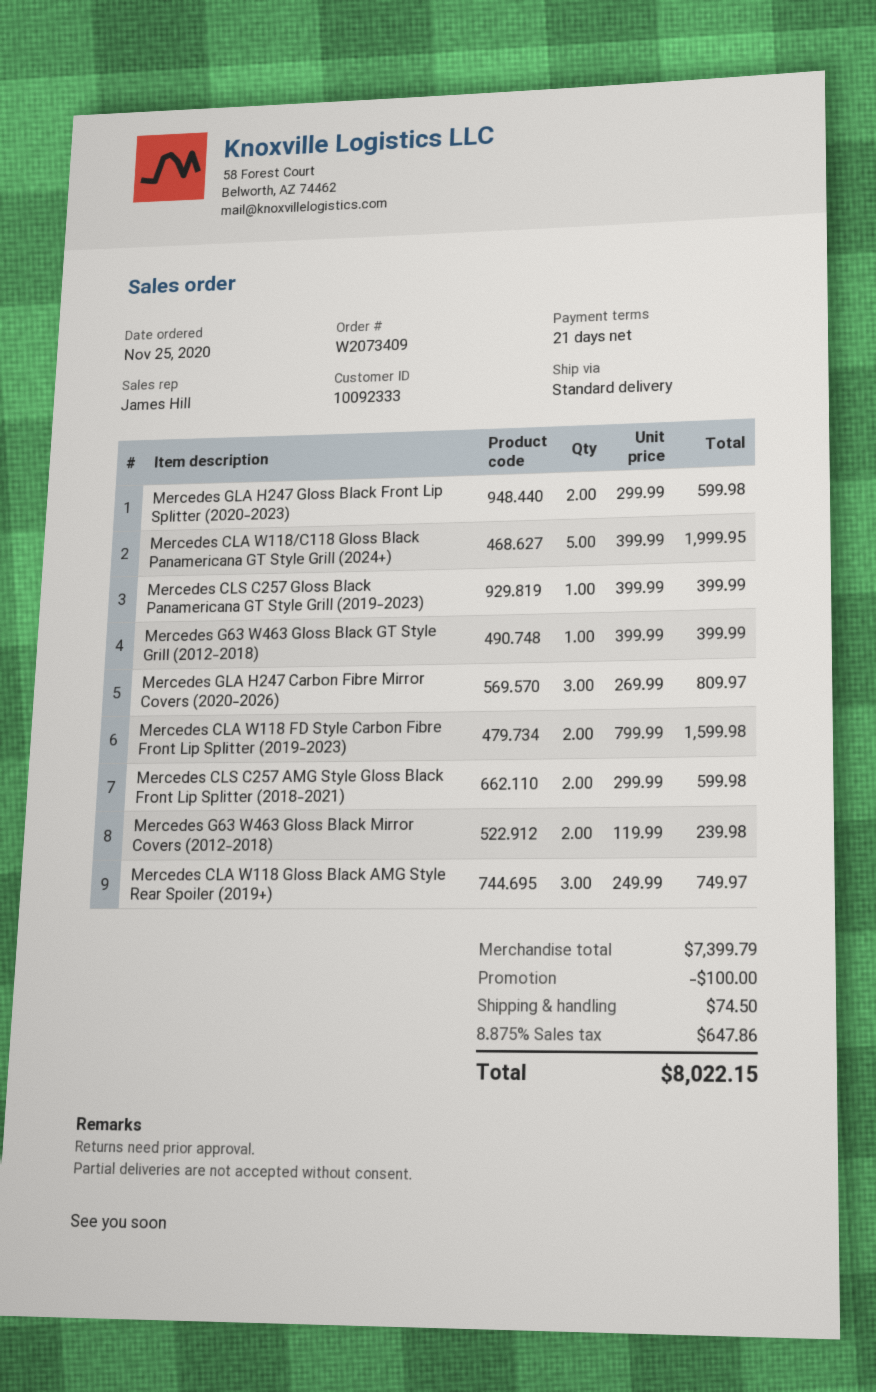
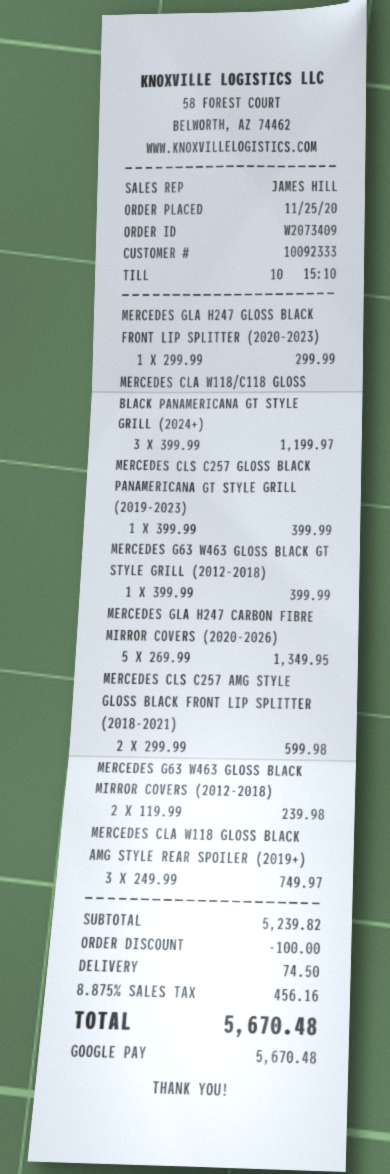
Mercedes GLA H247 Gloss Black Front Lip Splitter (2020-2023): 2 x 299.99 = 599.98 -> 1 x 299.99 = 299.99
Mercedes CLA W118/C118 Gloss Black Panamericana GT Style Grill (2024+): 5 x 399.99 = 1999.95 -> 3 x 399.99 = 1199.97
Mercedes GLA H247 Carbon Fibre Mirror Covers (2020-2026): 3 x 269.99 = 809.97 -> 5 x 269.99 = 1349.95
Mercedes CLA W118 FD Style Carbon Fibre Front Lip Splitter (2019-2023): 2 x 799.99 = 1599.98 -> none
subtotal: 7399.79 -> 5239.82
tax: 8.875% = 647.86 -> 8.875% = 456.16
total: 8022.15 -> 5670.48

